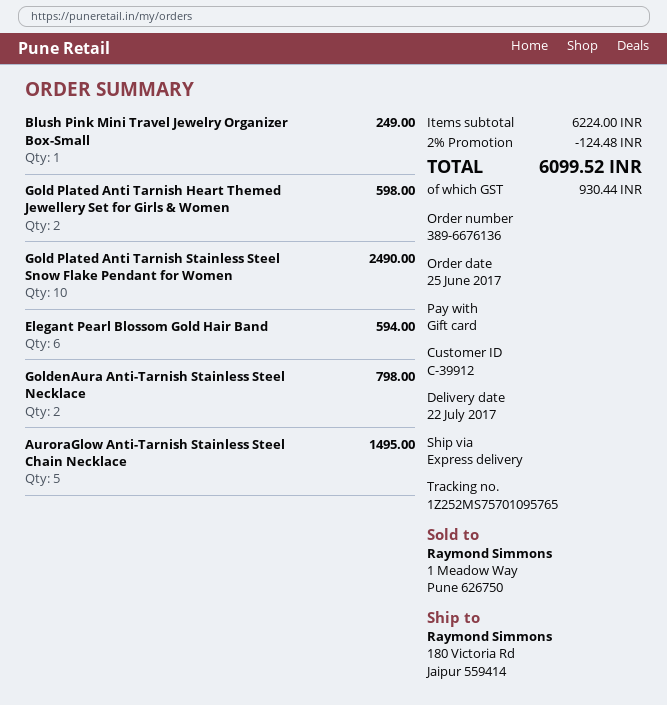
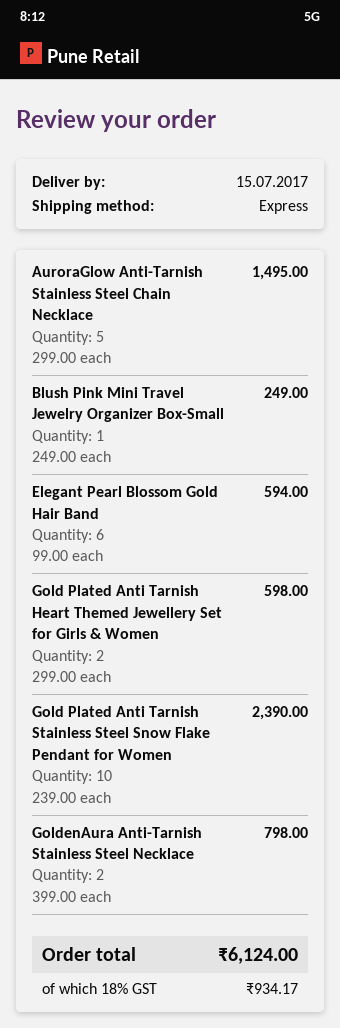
delivery date: 2017-07-22 -> 2017-07-15
Gold Plated Anti Tarnish Stainless Steel Snow Flake Pendant for Women: 10 for 2490.00 -> 10 for 2390.00
discount: 2% = 124.48 -> none
tax: 930.44 -> 934.17
total: 6099.52 -> 6124.00

